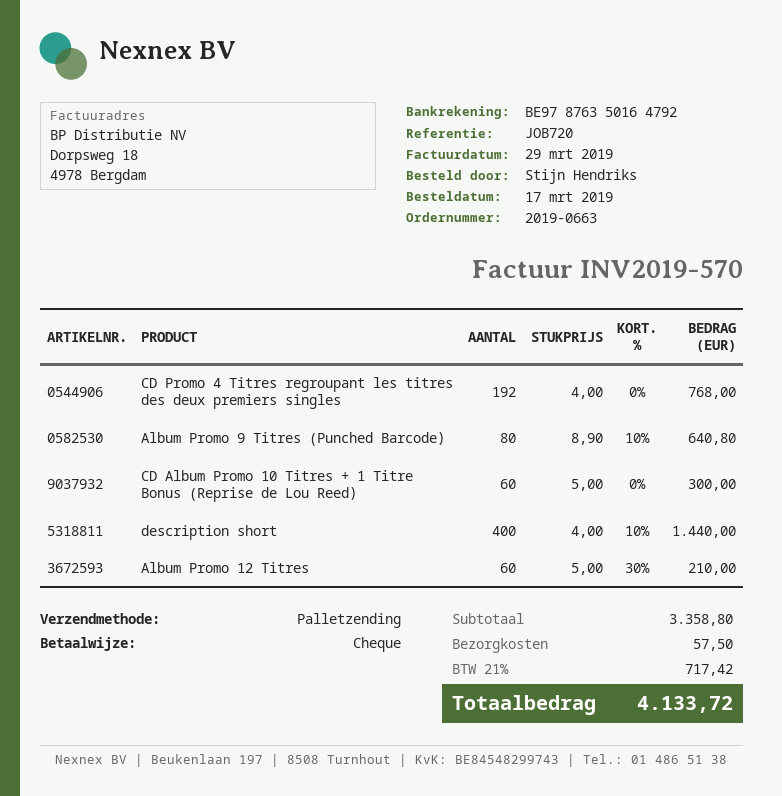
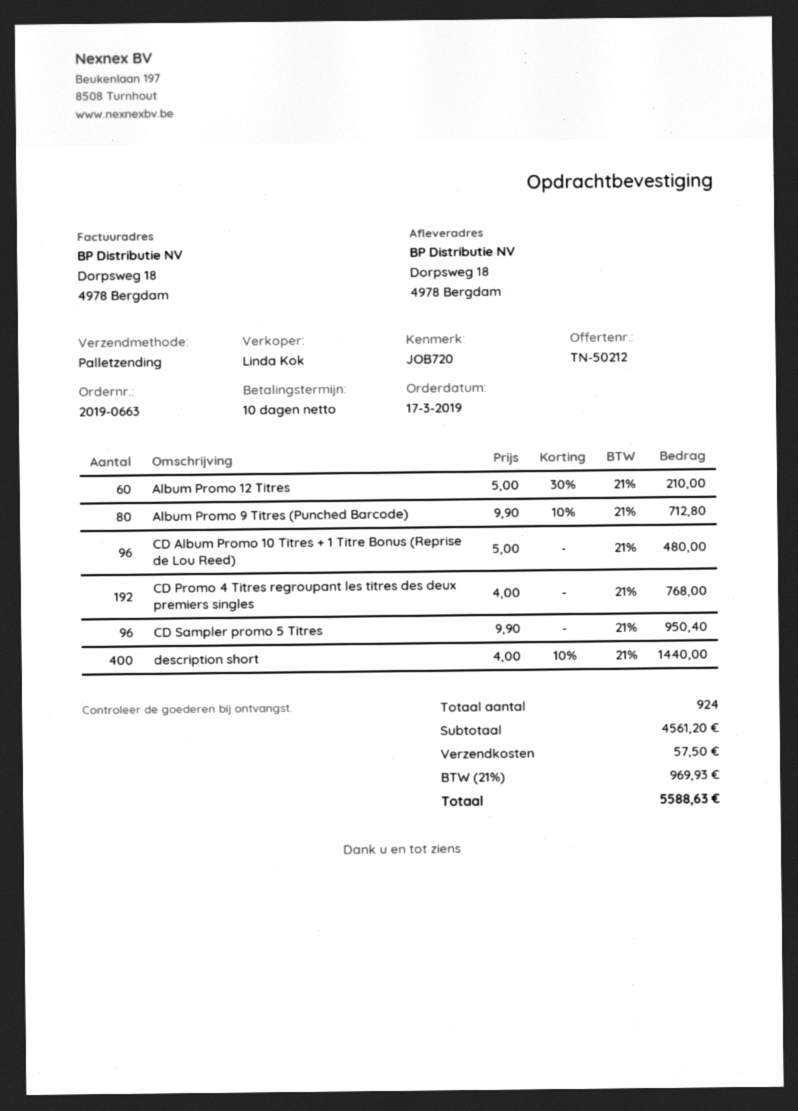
Album Promo 9 Titres (Punched Barcode): 80 x 8.90 - 10% = 640.80 -> 80 x 9.90 - 10% = 712.80
CD Album Promo 10 Titres + 1 Titre Bonus (Reprise de Lou Reed): 60 x 5.00 = 300.00 -> 96 x 5.00 = 480.00
CD Sampler promo 5 Titres: none -> 96 x 9.90 = 950.40
subtotal: 3358.80 -> 4561.20
tax: 21% = 717.42 -> 21% = 969.93
total: 4133.72 -> 5588.63

